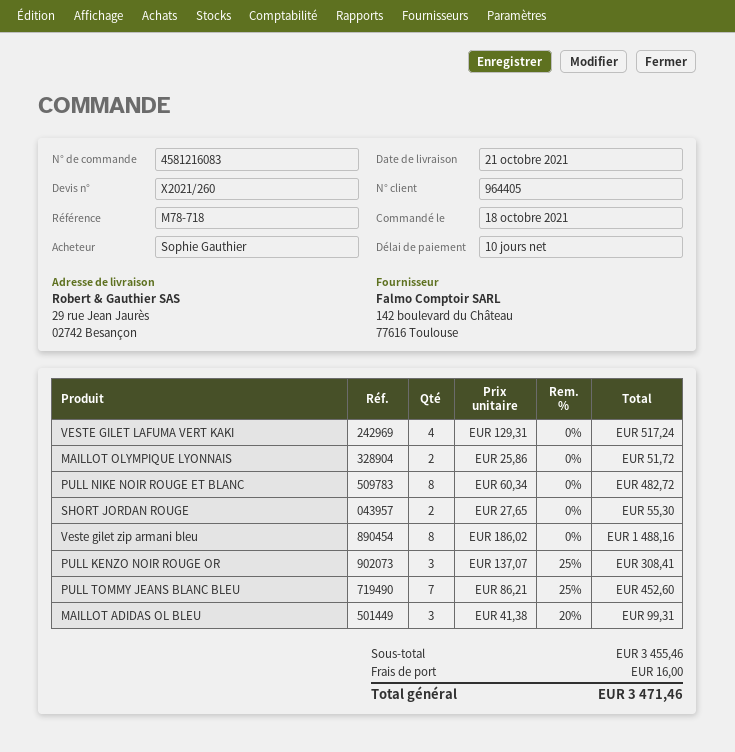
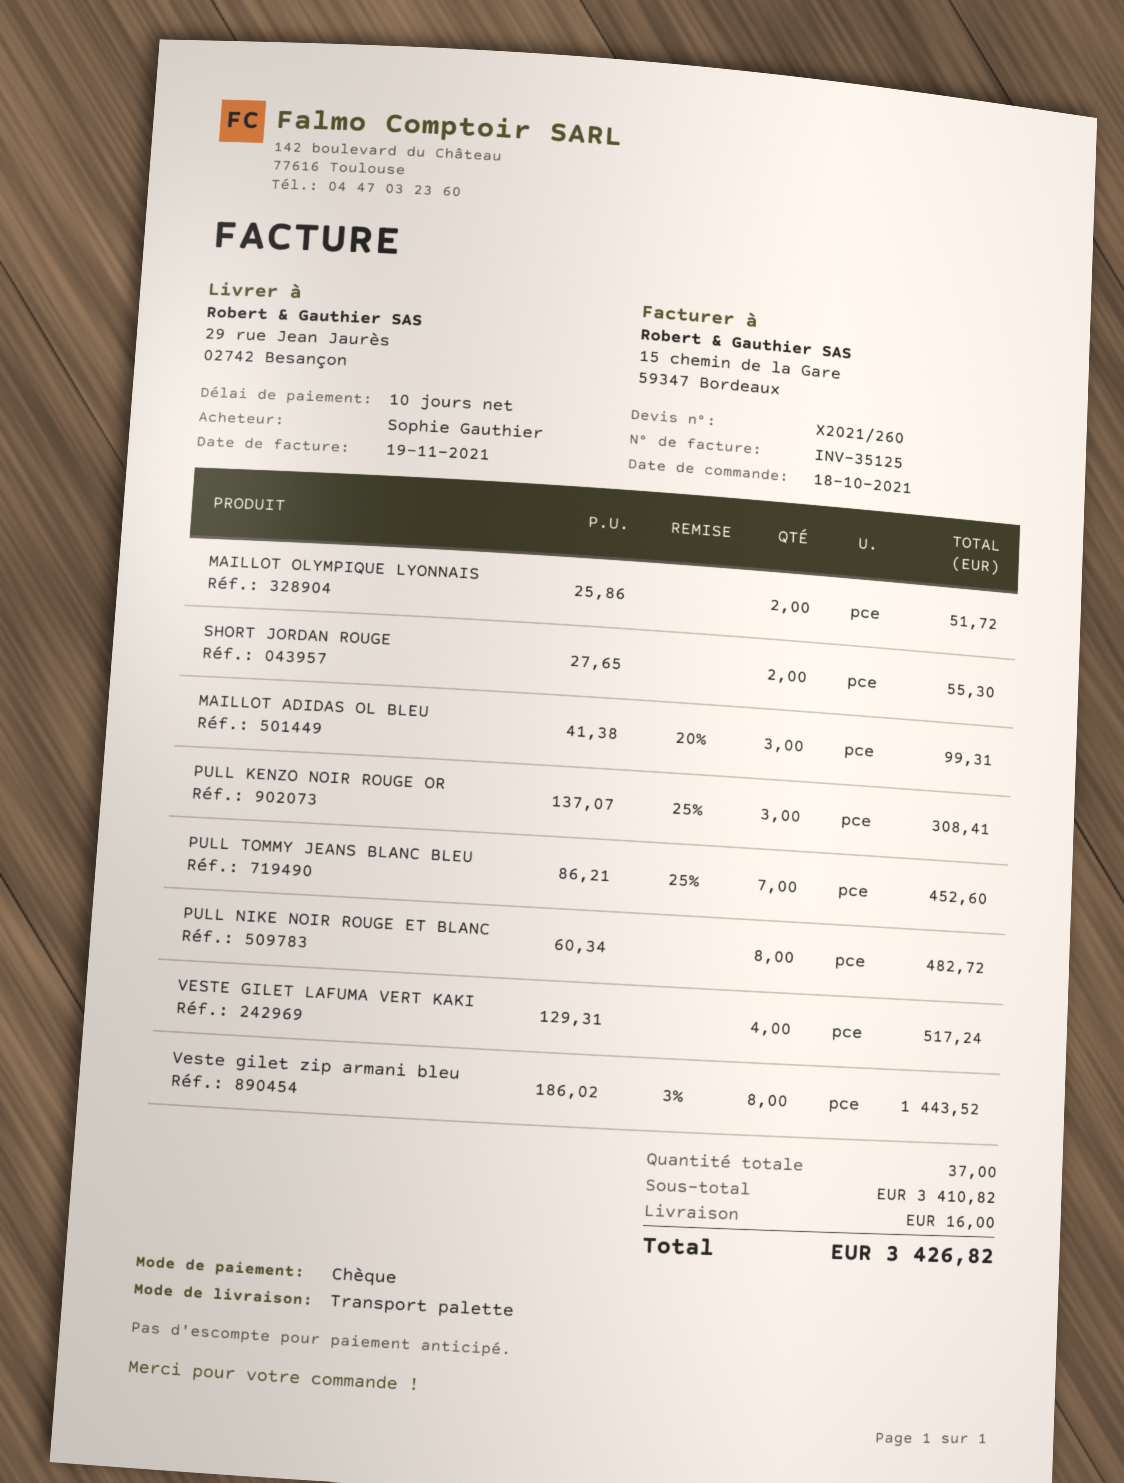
Veste gilet zip armani bleu: 8 x 186.02 = 1488.16 -> 8 x 186.02 - 3% = 1443.52
subtotal: 3455.46 -> 3410.82
total: 3471.46 -> 3426.82

